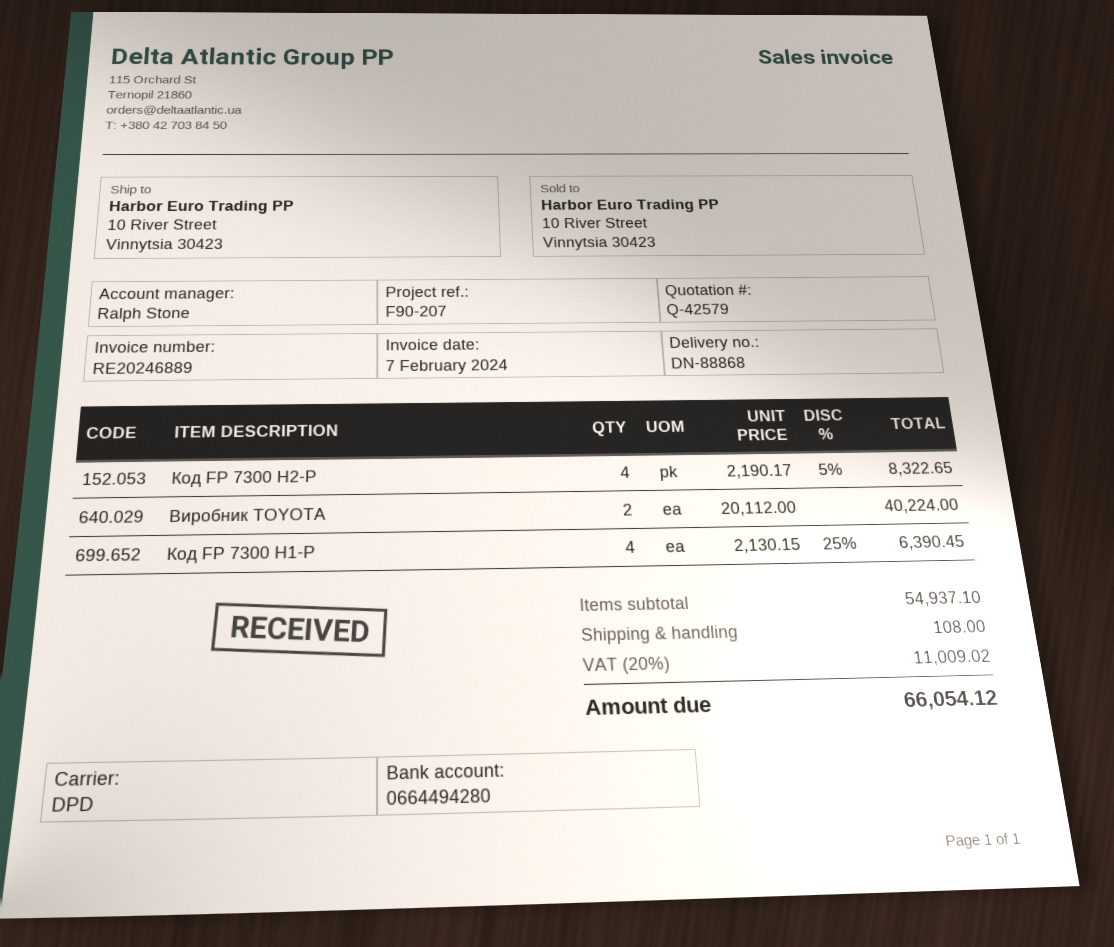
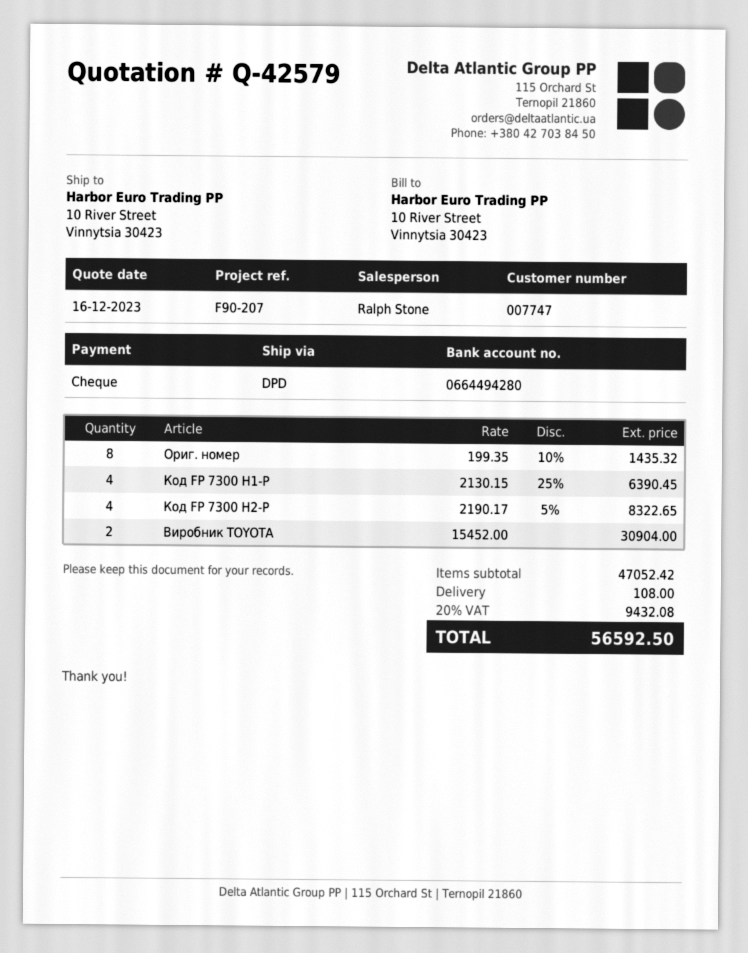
Виробник TOYOTA: 2 x 20112.00 = 40224.00 -> 2 x 15452.00 = 30904.00
Ориг. номер: none -> 8 x 199.35 - 10% = 1435.32
subtotal: 54937.10 -> 47052.42
tax: 20% = 11009.02 -> 20% = 9432.08
total: 66054.12 -> 56592.50

